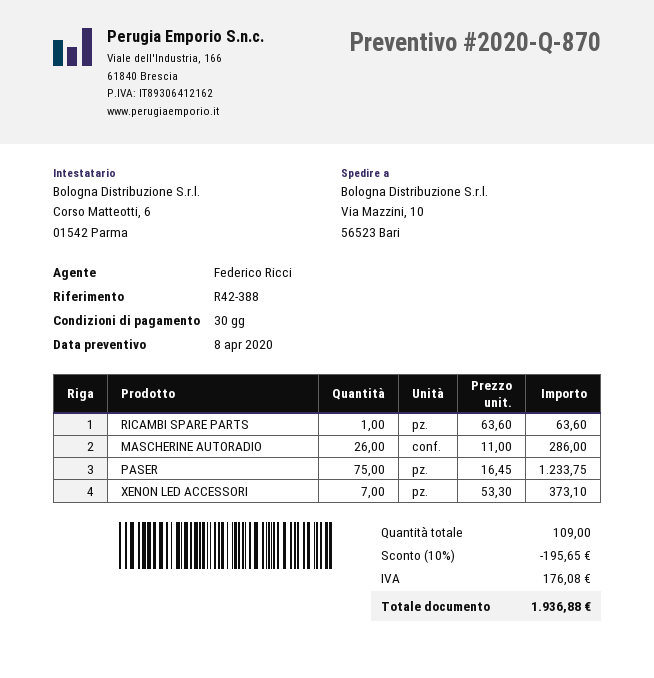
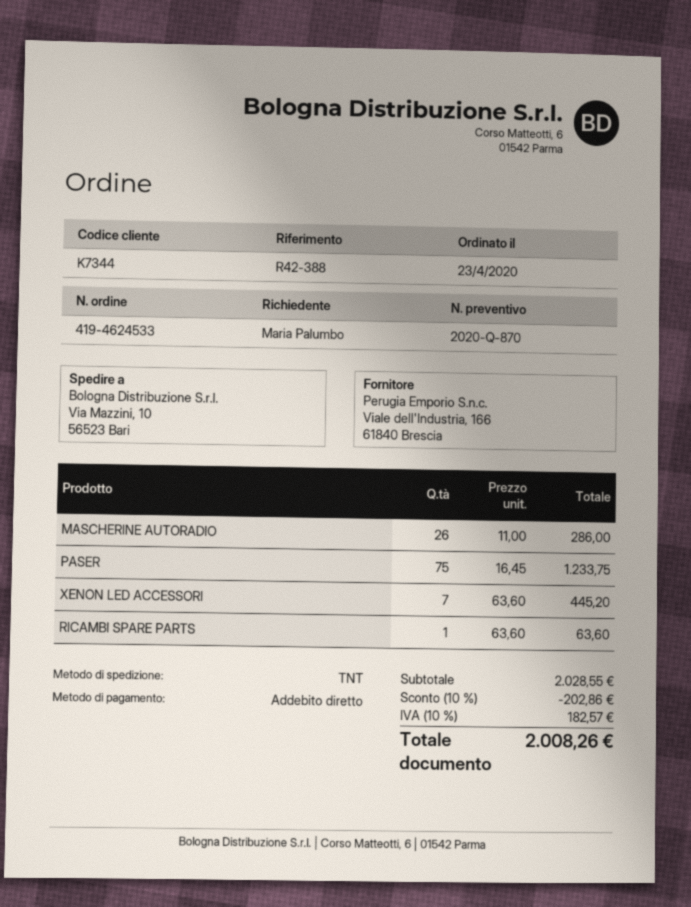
XENON LED ACCESSORI: 7 x 53.30 = 373.10 -> 7 x 63.60 = 445.20
discount: 10% = 195.65 -> 10% = 202.86
tax: 176.08 -> 182.57
total: 1936.88 -> 2008.26

